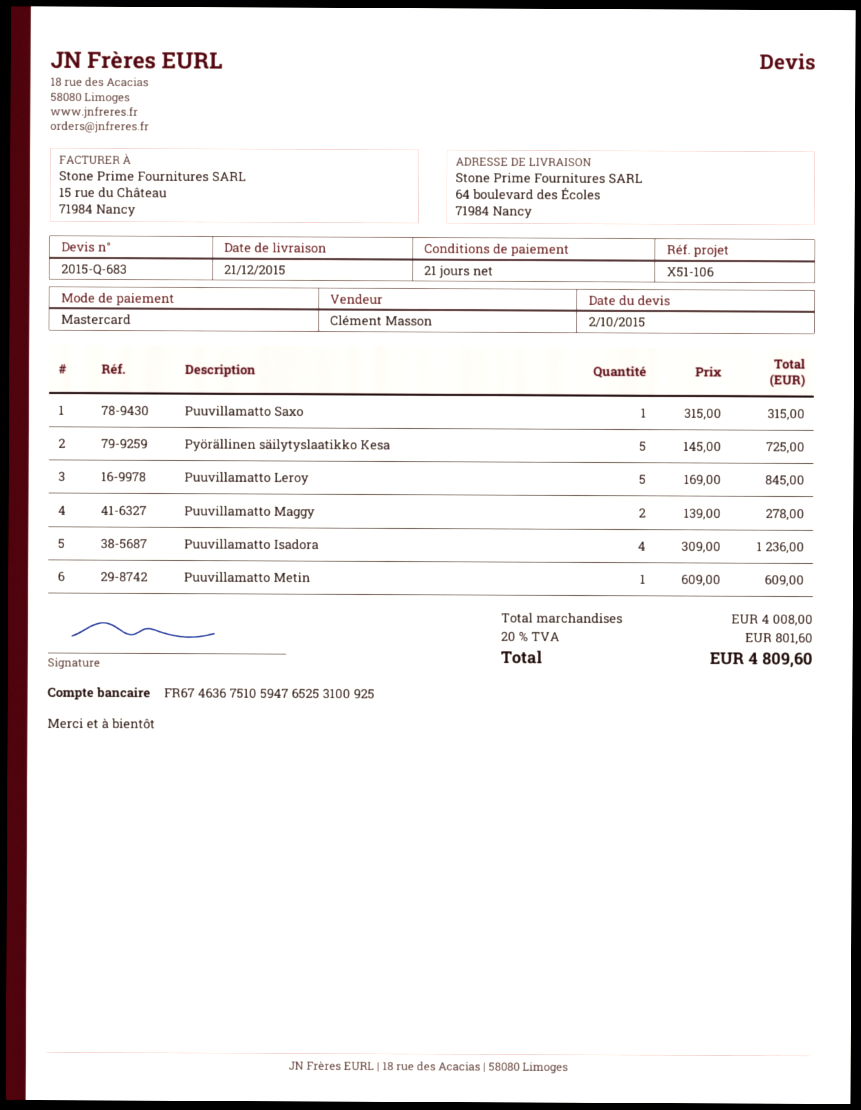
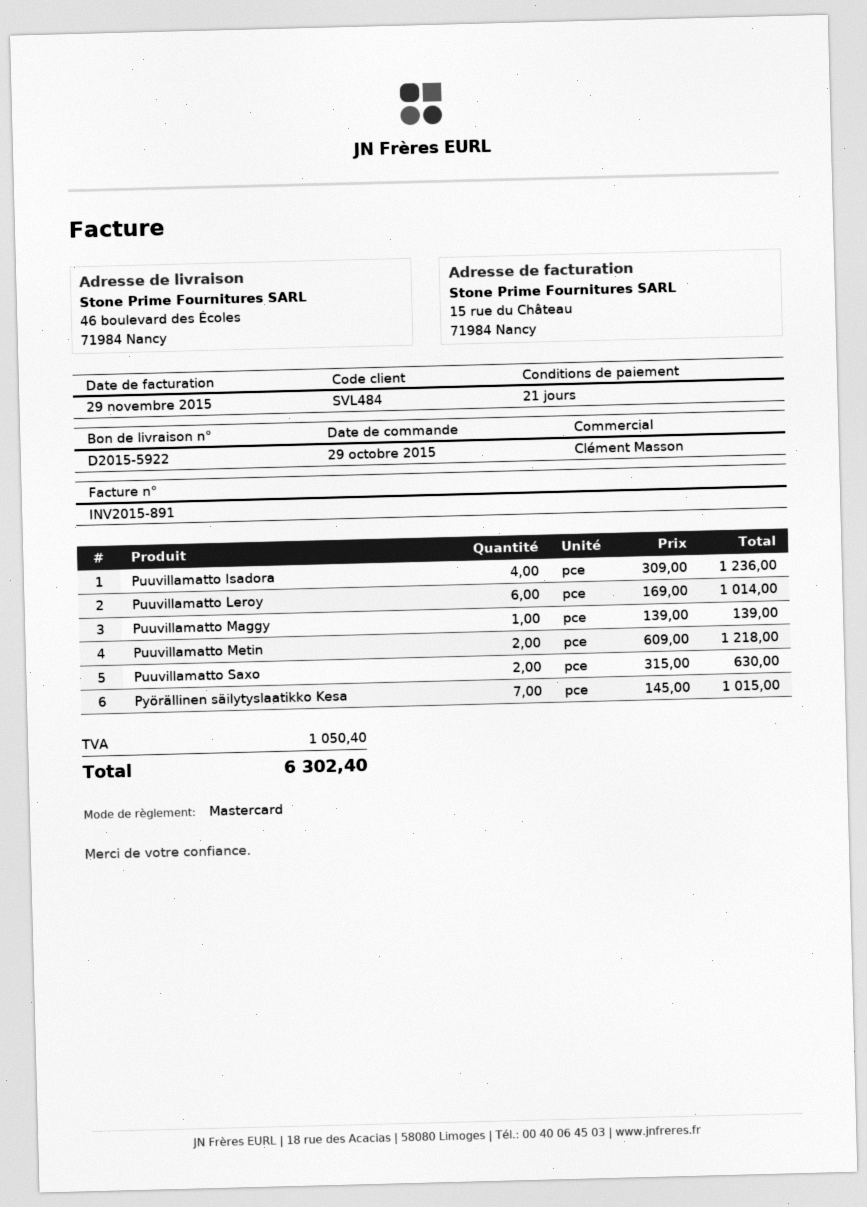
ship to: 64 boulevard des Écoles, 71984 Nancy -> 46 boulevard des Écoles, 71984 Nancy
Puuvillamatto Saxo: 1 x 315.00 = 315.00 -> 2 x 315.00 = 630.00
Pyörällinen säilytyslaatikko Kesa: 5 x 145.00 = 725.00 -> 7 x 145.00 = 1015.00
Puuvillamatto Leroy: 5 x 169.00 = 845.00 -> 6 x 169.00 = 1014.00
Puuvillamatto Maggy: 2 x 139.00 = 278.00 -> 1 x 139.00 = 139.00
Puuvillamatto Metin: 1 x 609.00 = 609.00 -> 2 x 609.00 = 1218.00
tax: 801.60 -> 1050.40
total: 4809.60 -> 6302.40

